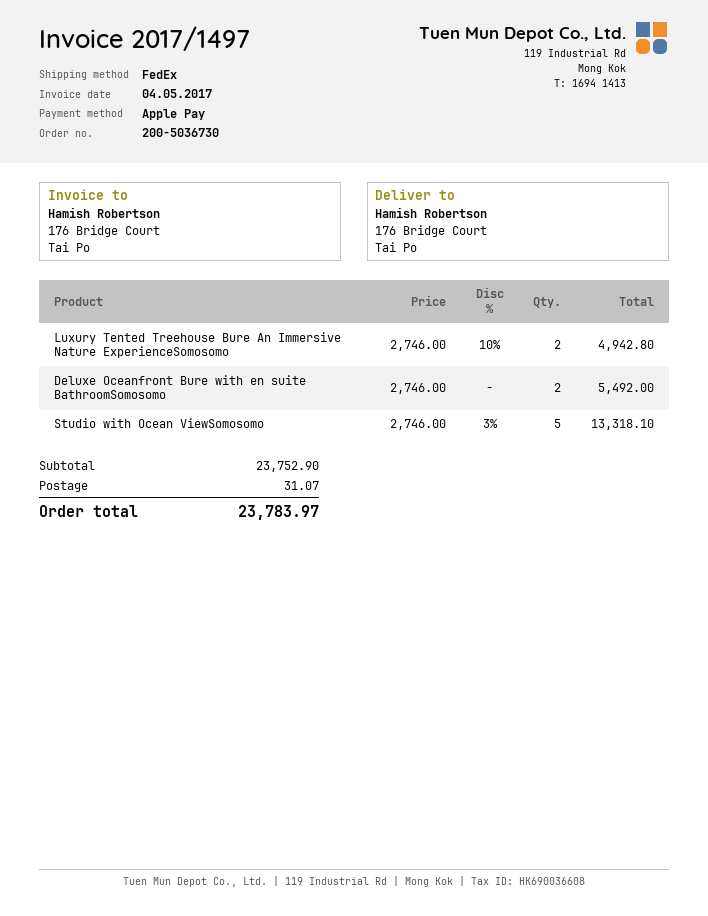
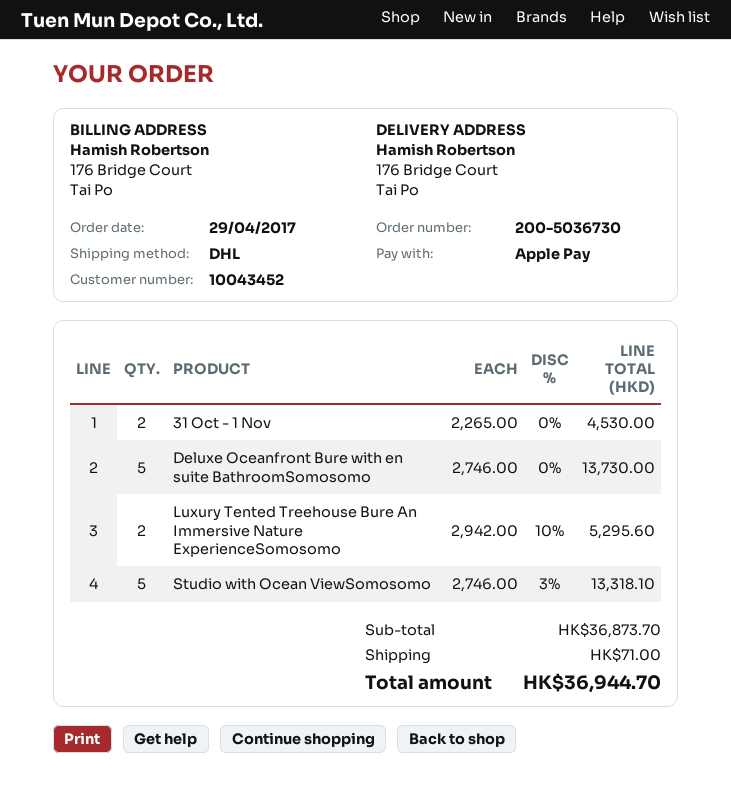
shipping method: FedEx -> DHL
Luxury Tented Treehouse Bure An Immersive Nature ExperienceSomosomo: 2 x 2746.00 - 10% = 4942.80 -> 2 x 2942.00 - 10% = 5295.60
Deluxe Oceanfront Bure with en suite BathroomSomosomo: 2 x 2746.00 = 5492.00 -> 5 x 2746.00 = 13730.00
31 Oct - 1 Nov: none -> 2 x 2265.00 = 4530.00
subtotal: 23752.90 -> 36873.70
shipping: 31.07 -> 71.00
total: 23783.97 -> 36944.70

